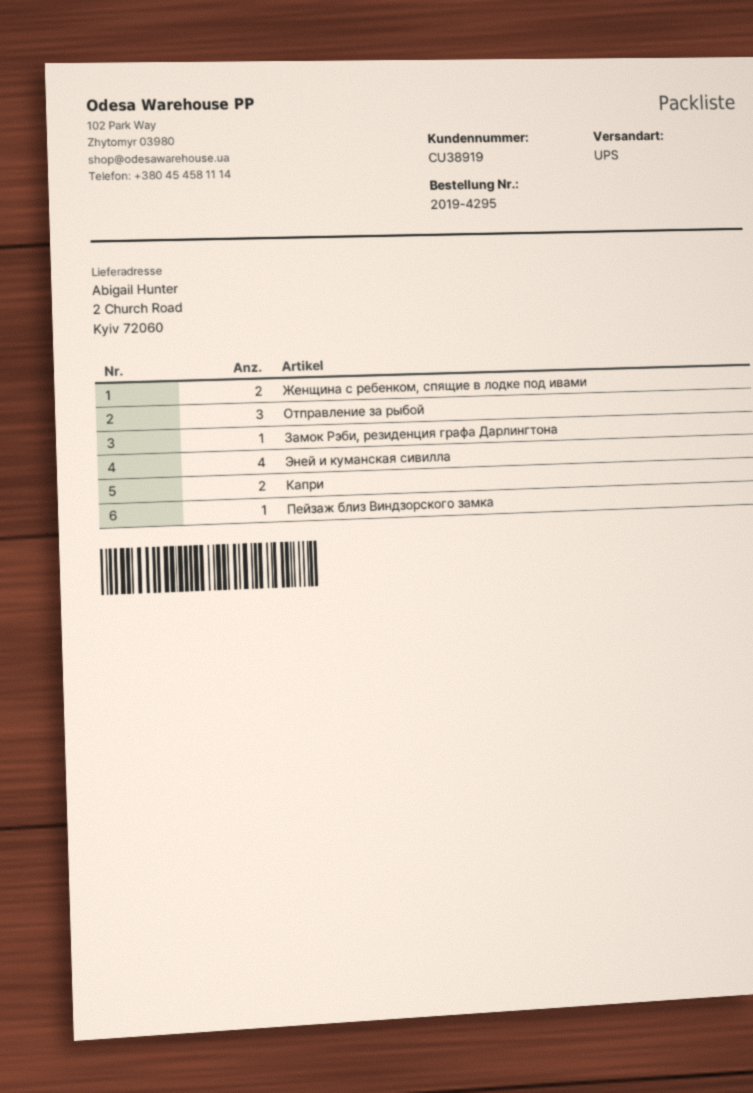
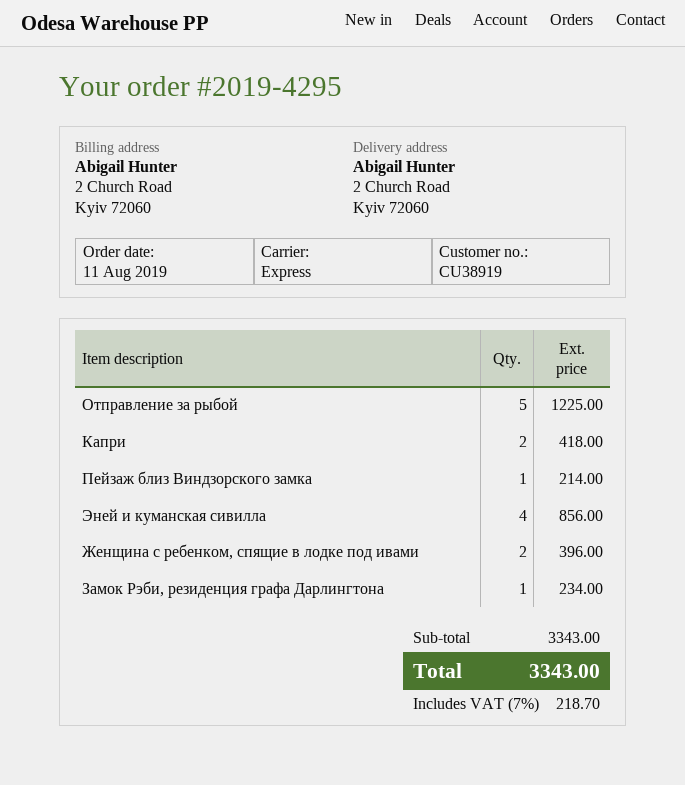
shipping method: UPS -> express
Отправление за рыбой: 3 -> 5

